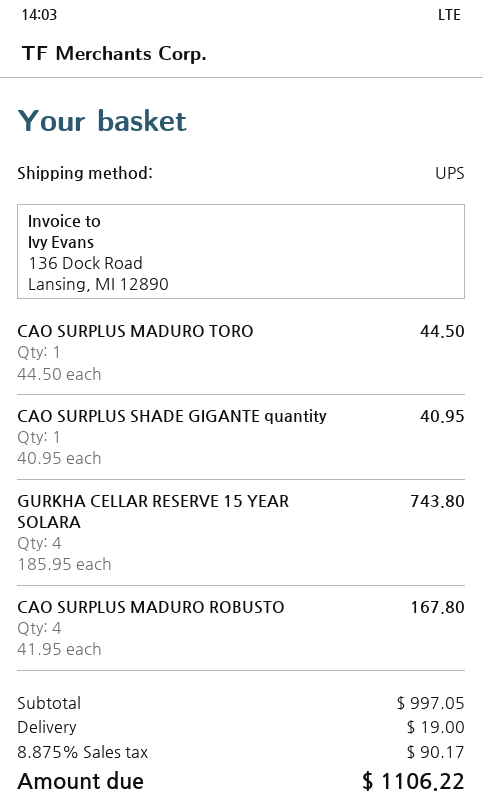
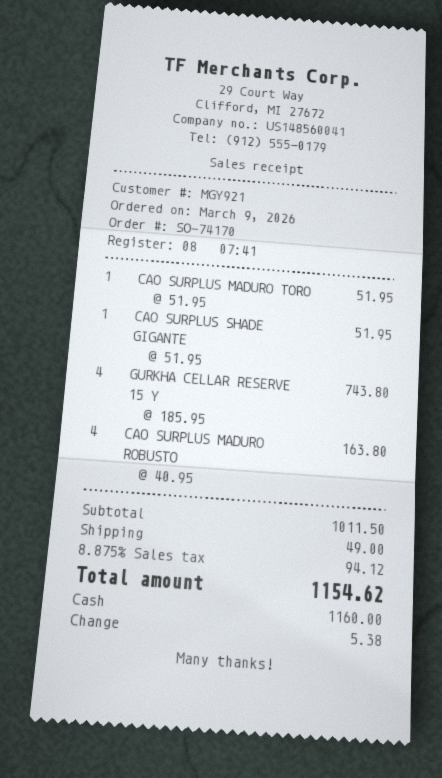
CAO SURPLUS MADURO TORO: 1 x 44.50 = 44.50 -> 1 x 51.95 = 51.95
CAO SURPLUS SHADE GIGANTE quantity: 1 x 40.95 = 40.95 -> 1 x 51.95 = 51.95
CAO SURPLUS MADURO ROBUSTO: 4 x 41.95 = 167.80 -> 4 x 40.95 = 163.80
subtotal: 997.05 -> 1011.50
shipping: 19.00 -> 49.00
tax: 8.875% = 90.17 -> 8.875% = 94.12
total: 1106.22 -> 1154.62

